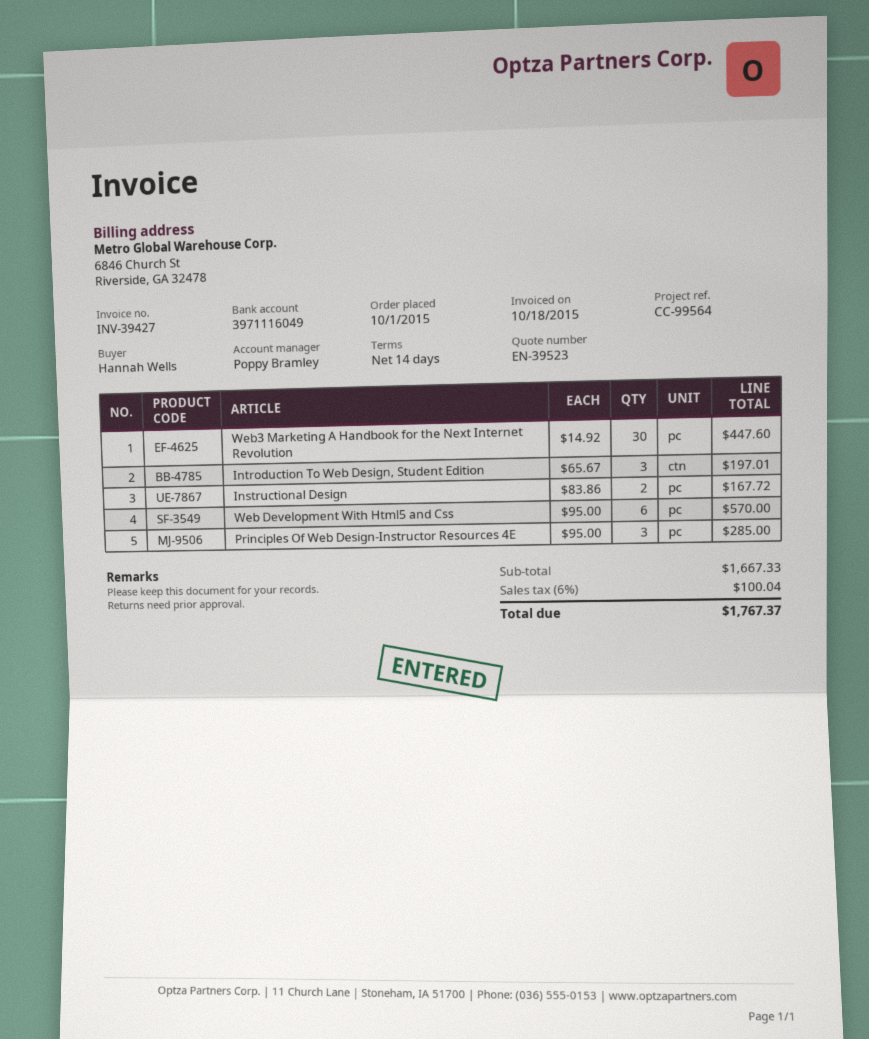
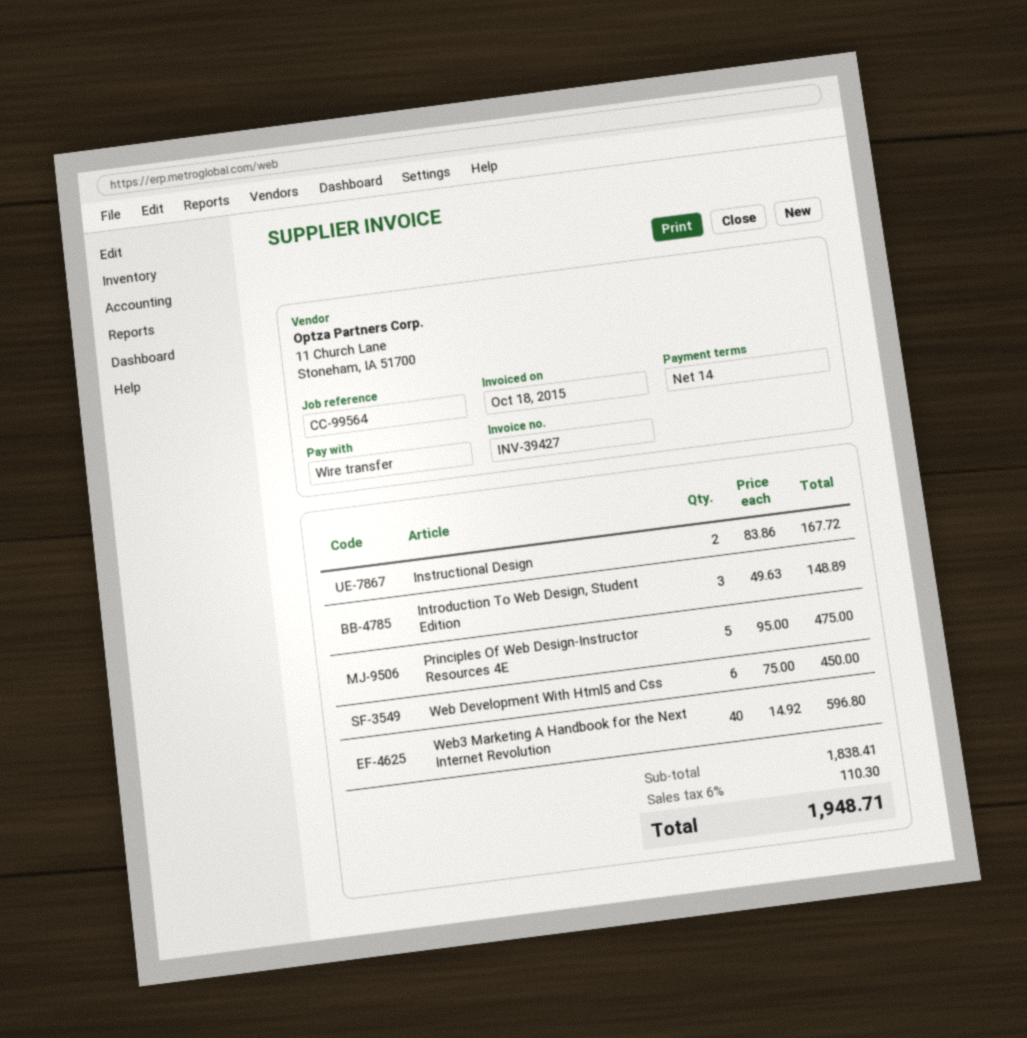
Web3 Marketing A Handbook for the Next Internet Revolution: 30 x 14.92 = 447.60 -> 40 x 14.92 = 596.80
Introduction To Web Design, Student Edition: 3 x 65.67 = 197.01 -> 3 x 49.63 = 148.89
Web Development With Html5 and Css: 6 x 95.00 = 570.00 -> 6 x 75.00 = 450.00
Principles Of Web Design-Instructor Resources 4E: 3 x 95.00 = 285.00 -> 5 x 95.00 = 475.00
subtotal: 1667.33 -> 1838.41
tax: 6% = 100.04 -> 6% = 110.30
total: 1767.37 -> 1948.71

